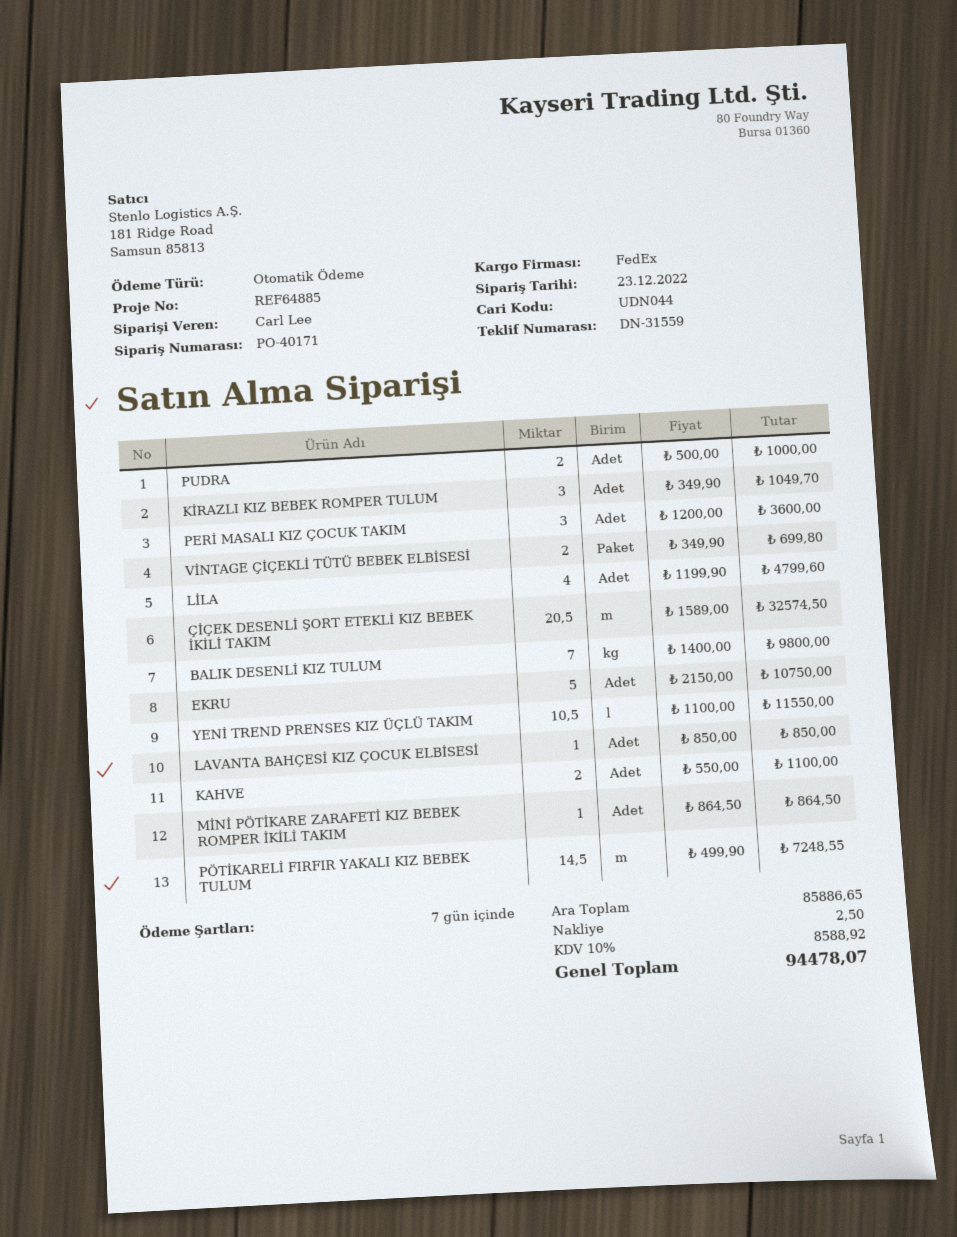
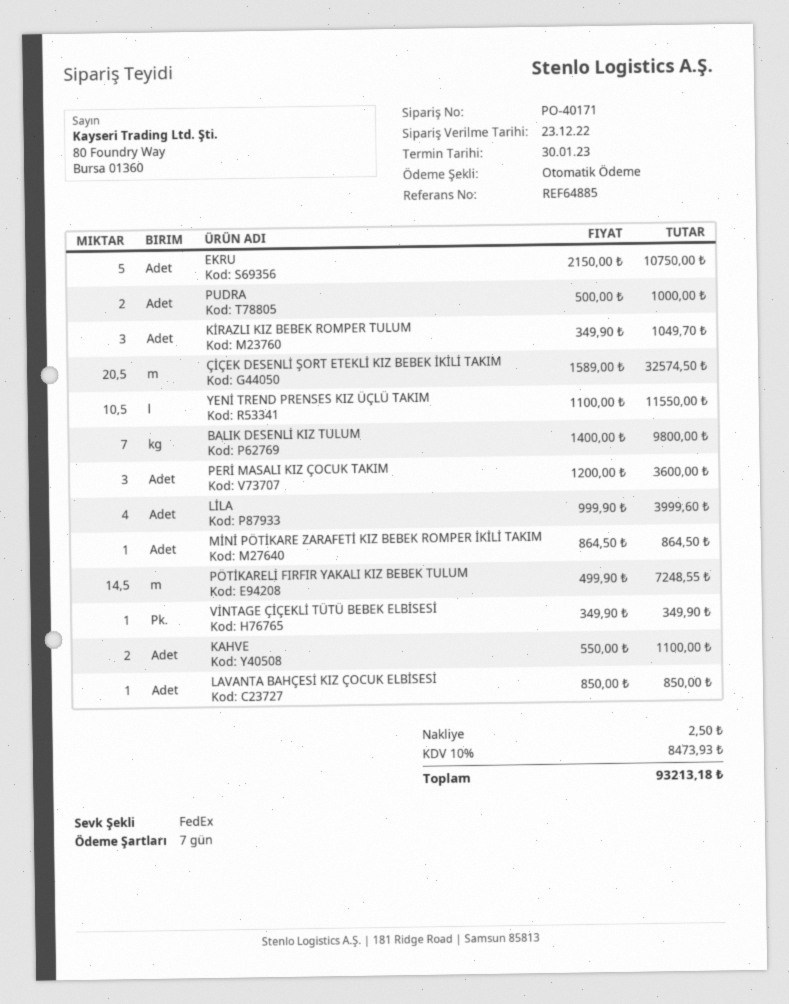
VİNTAGE ÇİÇEKLİ TÜTÜ BEBEK ELBİSESİ: 2 x 349.90 = 699.80 -> 1 x 349.90 = 349.90
LİLA: 4 x 1199.90 = 4799.60 -> 4 x 999.90 = 3999.60
tax: 10% = 8588.92 -> 10% = 8473.93
total: 94478.07 -> 93213.18

